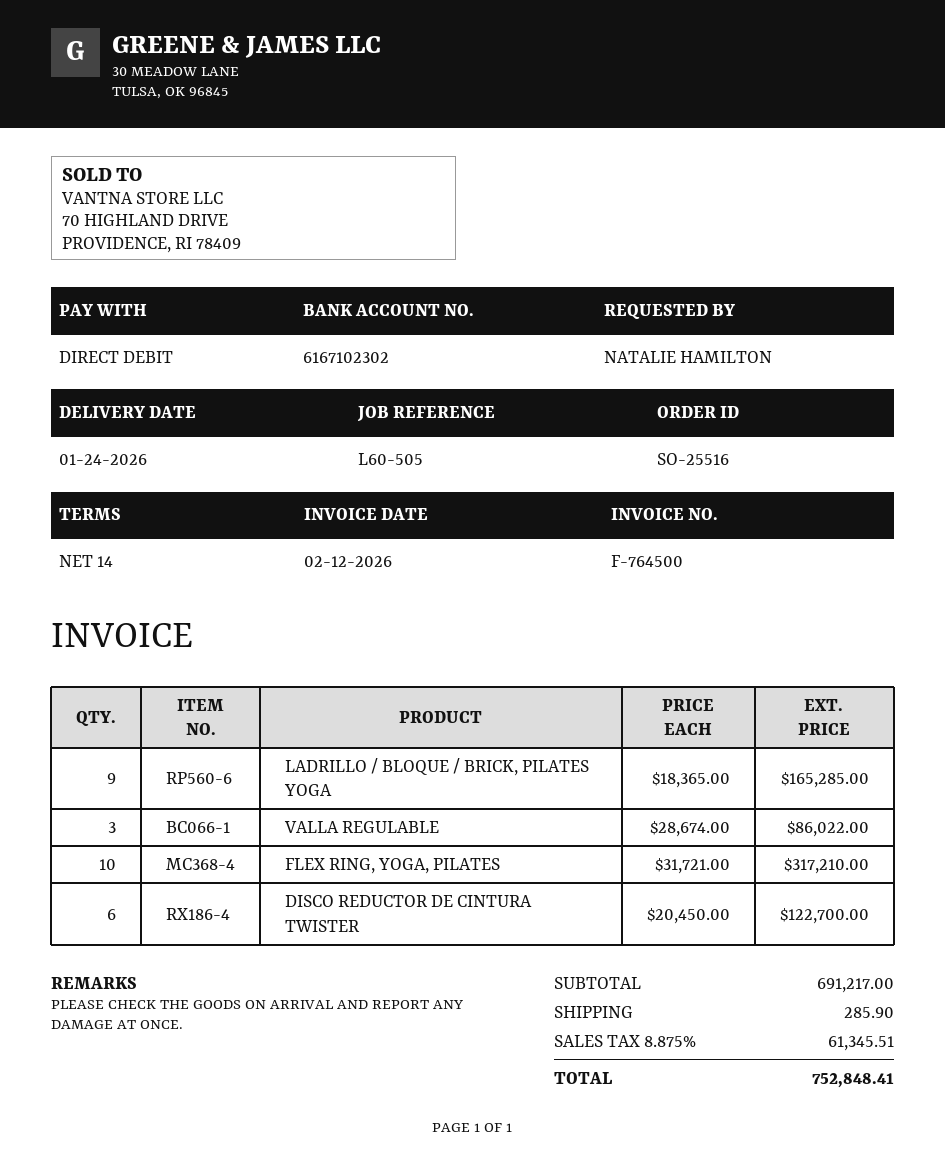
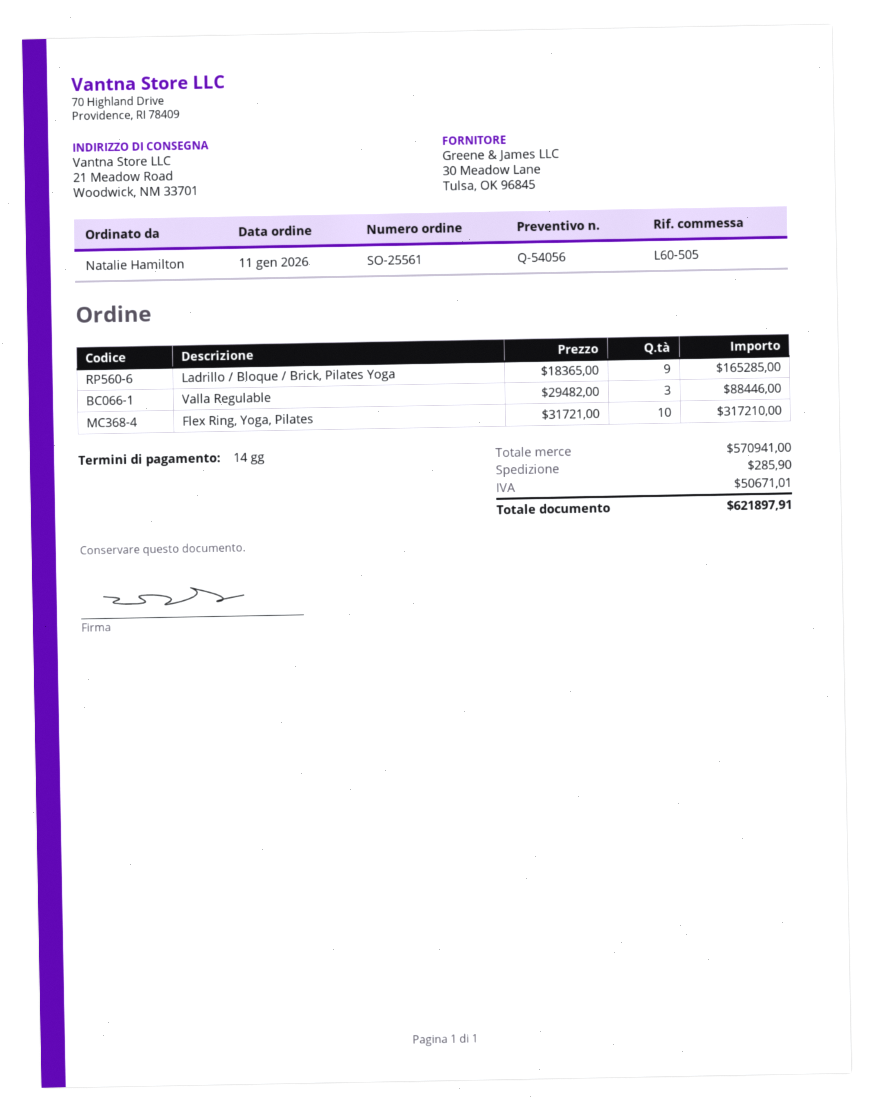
order number: SO-25516 -> SO-25561
VALLA REGULABLE: 3 x 28674.00 = 86022.00 -> 3 x 29482.00 = 88446.00
DISCO REDUCTOR DE CINTURA TWISTER: 6 x 20450.00 = 122700.00 -> none
subtotal: 691217.00 -> 570941.00
tax: 61345.51 -> 50671.01
total: 752848.41 -> 621897.91

